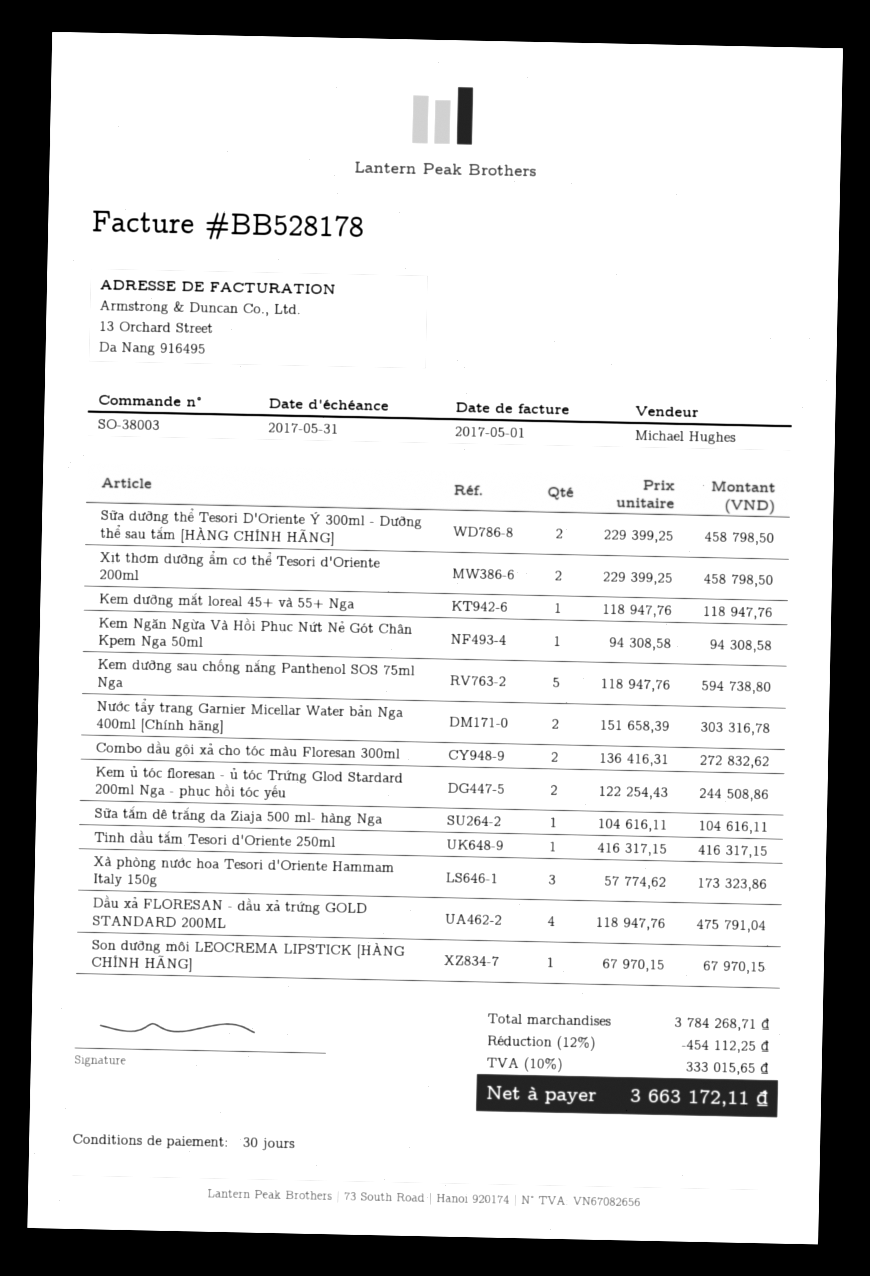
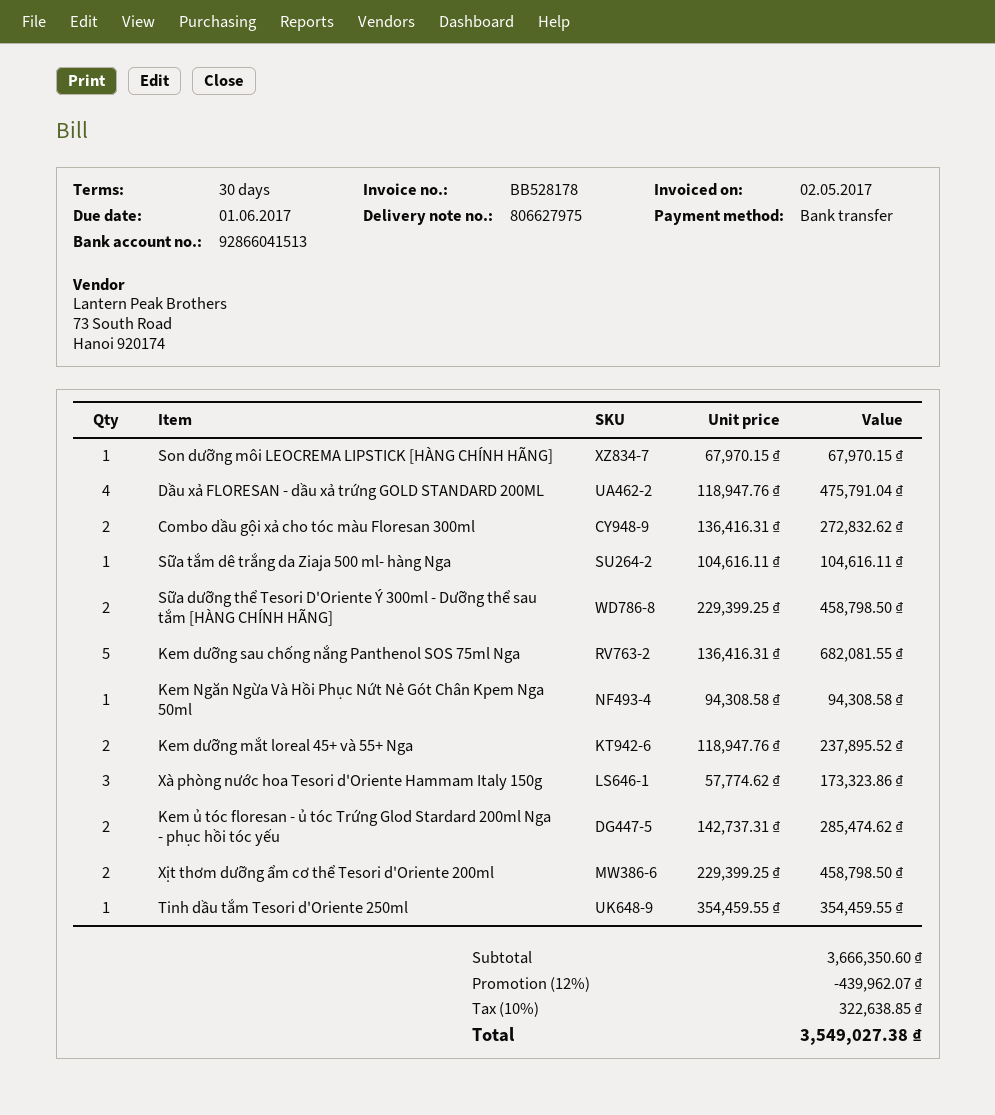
invoice date: 2017-05-01 -> 2017-05-02
due date: 2017-05-31 -> 2017-06-01
Kem dưỡng mắt loreal 45+ và 55+ Nga: 1 x 118947.76 = 118947.76 -> 2 x 118947.76 = 237895.52
Kem dưỡng sau chống nắng Panthenol SOS 75ml Nga: 5 x 118947.76 = 594738.80 -> 5 x 136416.31 = 682081.55
Nước tẩy trang Garnier Micellar Water bản Nga 400ml [Chính hãng]: 2 x 151658.39 = 303316.78 -> none
Kem ủ tóc floresan - ủ tóc Trứng Glod Stardard 200ml Nga - phục hồi tóc yếu: 2 x 122254.43 = 244508.86 -> 2 x 142737.31 = 285474.62
Tinh dầu tắm Tesori d'Oriente 250ml: 1 x 416317.15 = 416317.15 -> 1 x 354459.55 = 354459.55
subtotal: 3784268.71 -> 3666350.60
discount: 12% = 454112.25 -> 12% = 439962.07
tax: 10% = 333015.65 -> 10% = 322638.85
total: 3663172.11 -> 3549027.38

